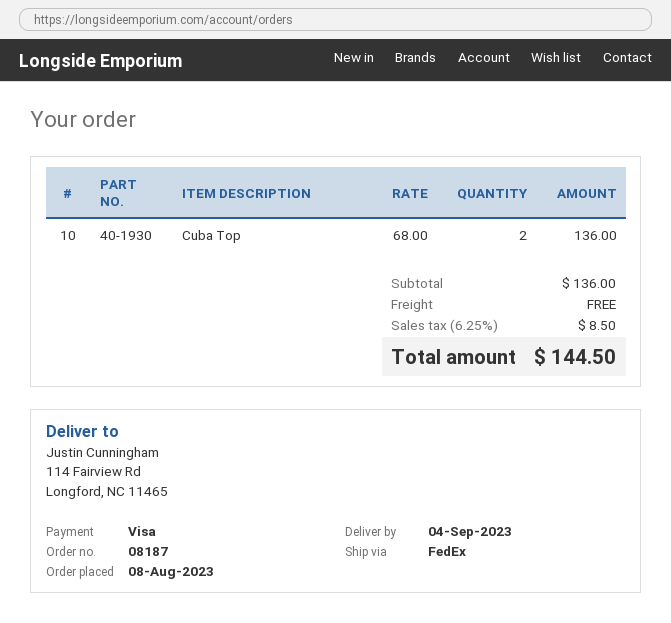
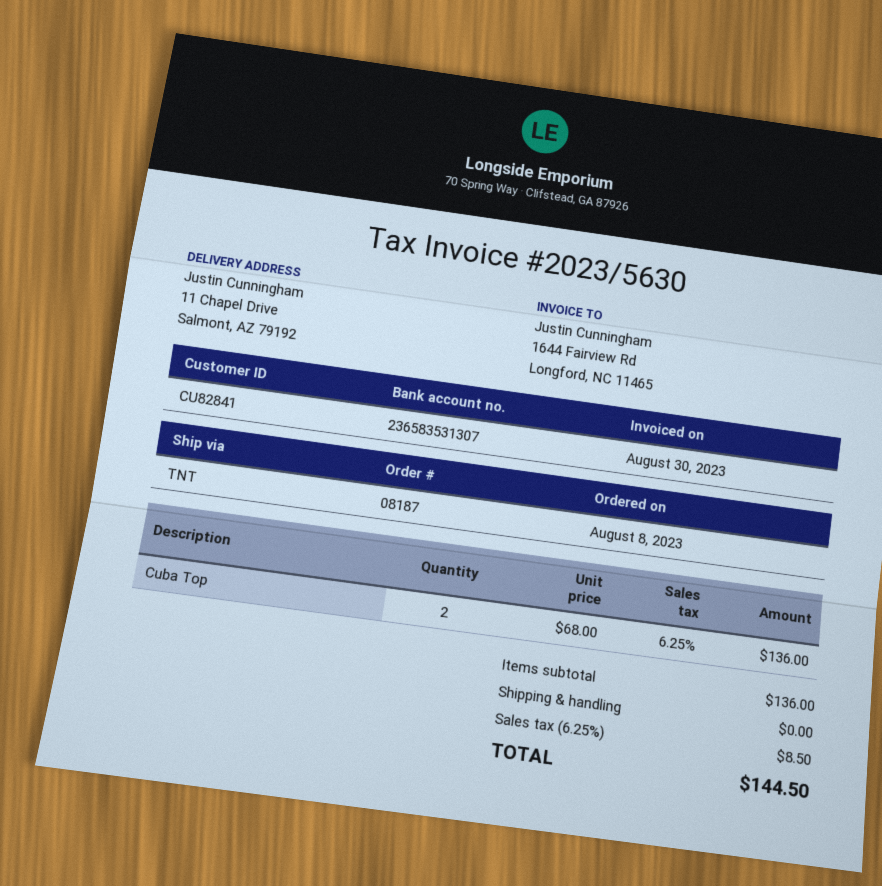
shipping method: FedEx -> TNT
ship to: 114 Fairview Rd, Longford, NC 11465 -> 11 Chapel Drive, Salmont, AZ 79192

